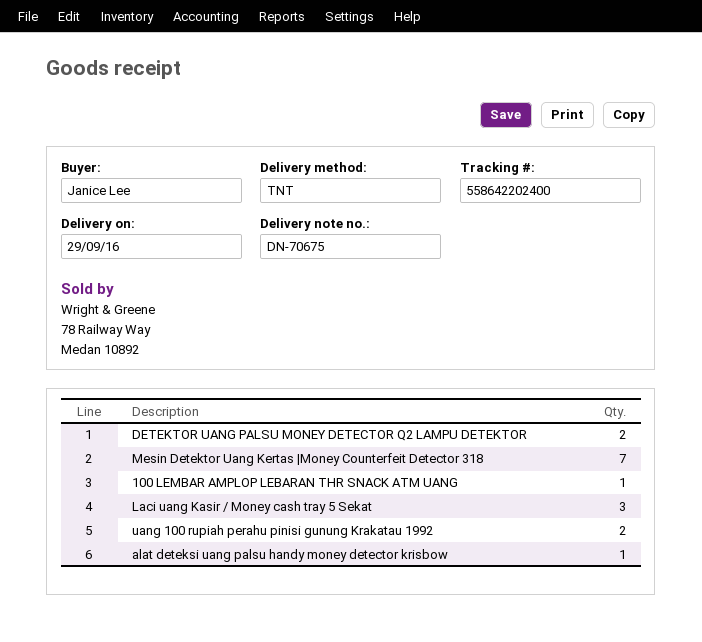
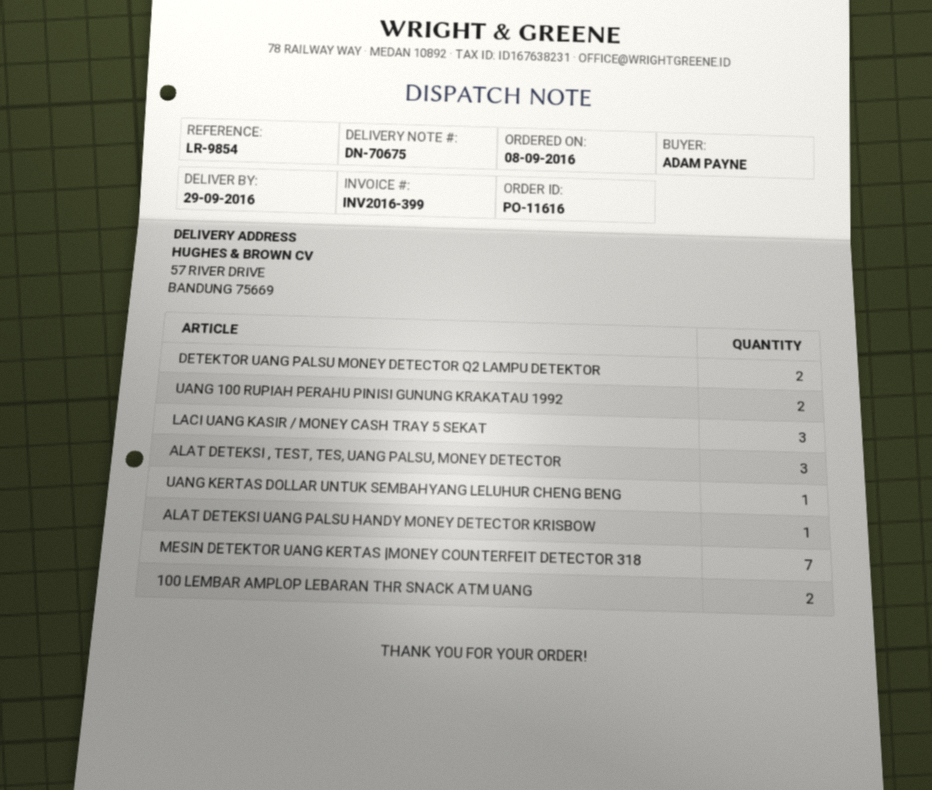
ordered by: Janice Lee -> ADAM PAYNE
100 LEMBAR AMPLOP LEBARAN THR SNACK ATM UANG: 1 -> 2
ALAT DETEKSI , TEST, TES, UANG PALSU, MONEY DETECTOR: none -> 3
UANG KERTAS DOLLAR UNTUK SEMBAHYANG LELUHUR CHENG BENG: none -> 1

